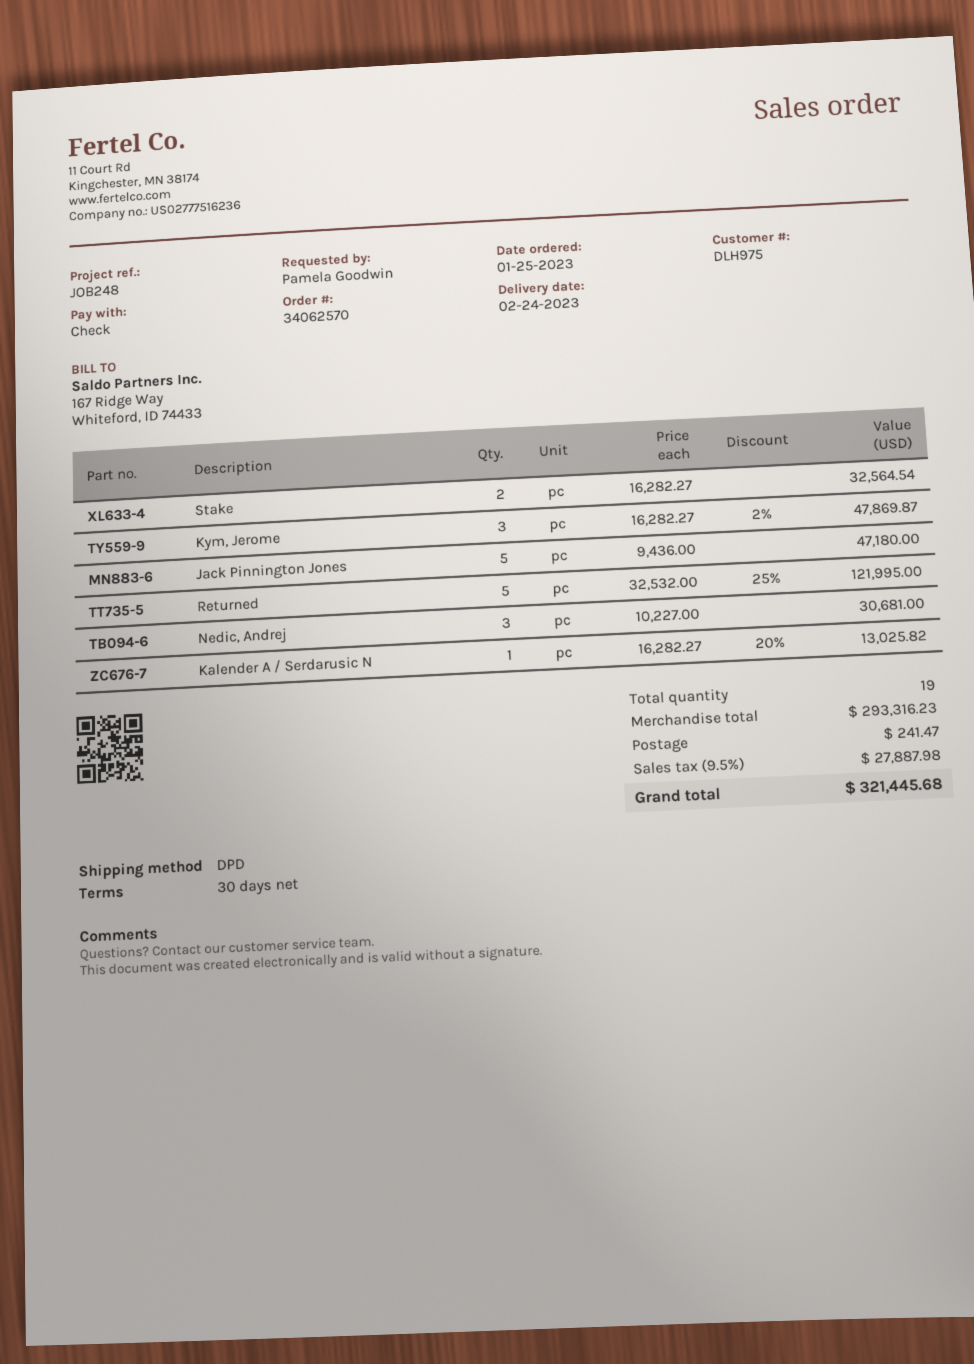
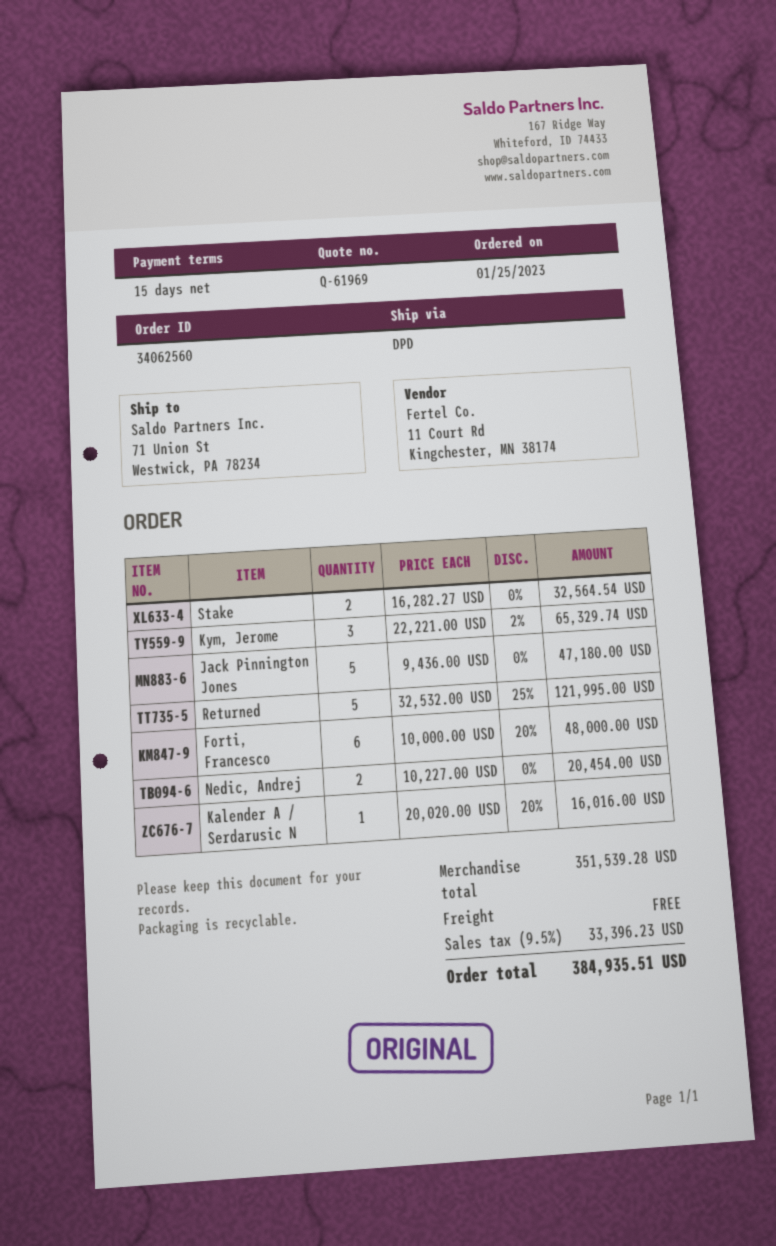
order number: 34062570 -> 34062560
payment terms: 30 days -> 15 days
Kym, Jerome: 3 x 16282.27 - 2% = 47869.87 -> 3 x 22221.00 - 2% = 65329.74
Nedic, Andrej: 3 x 10227.00 = 30681.00 -> 2 x 10227.00 = 20454.00
Kalender A / Serdarusic N: 1 x 16282.27 - 20% = 13025.82 -> 1 x 20020.00 - 20% = 16016.00
Forti, Francesco: none -> 6 x 10000.00 - 20% = 48000.00
subtotal: 293316.23 -> 351539.28
shipping: 241.47 -> 0.00
tax: 9.5% = 27887.98 -> 9.5% = 33396.23
total: 321445.68 -> 384935.51

